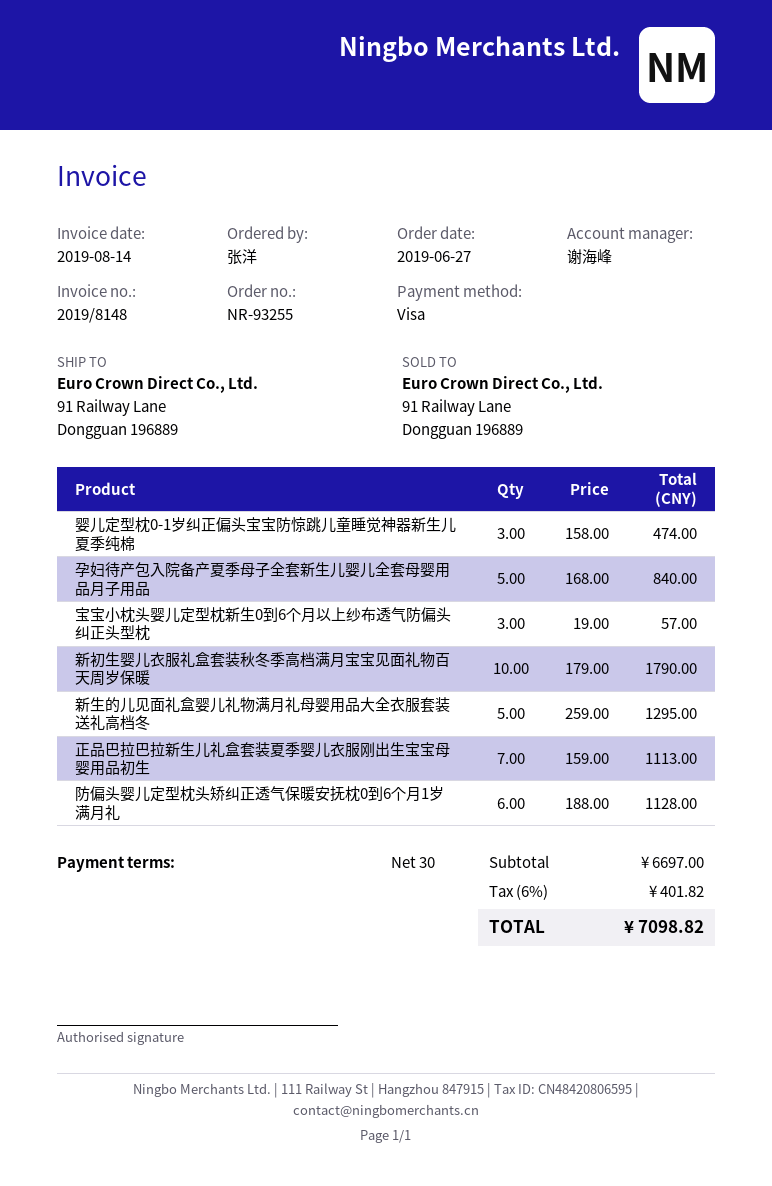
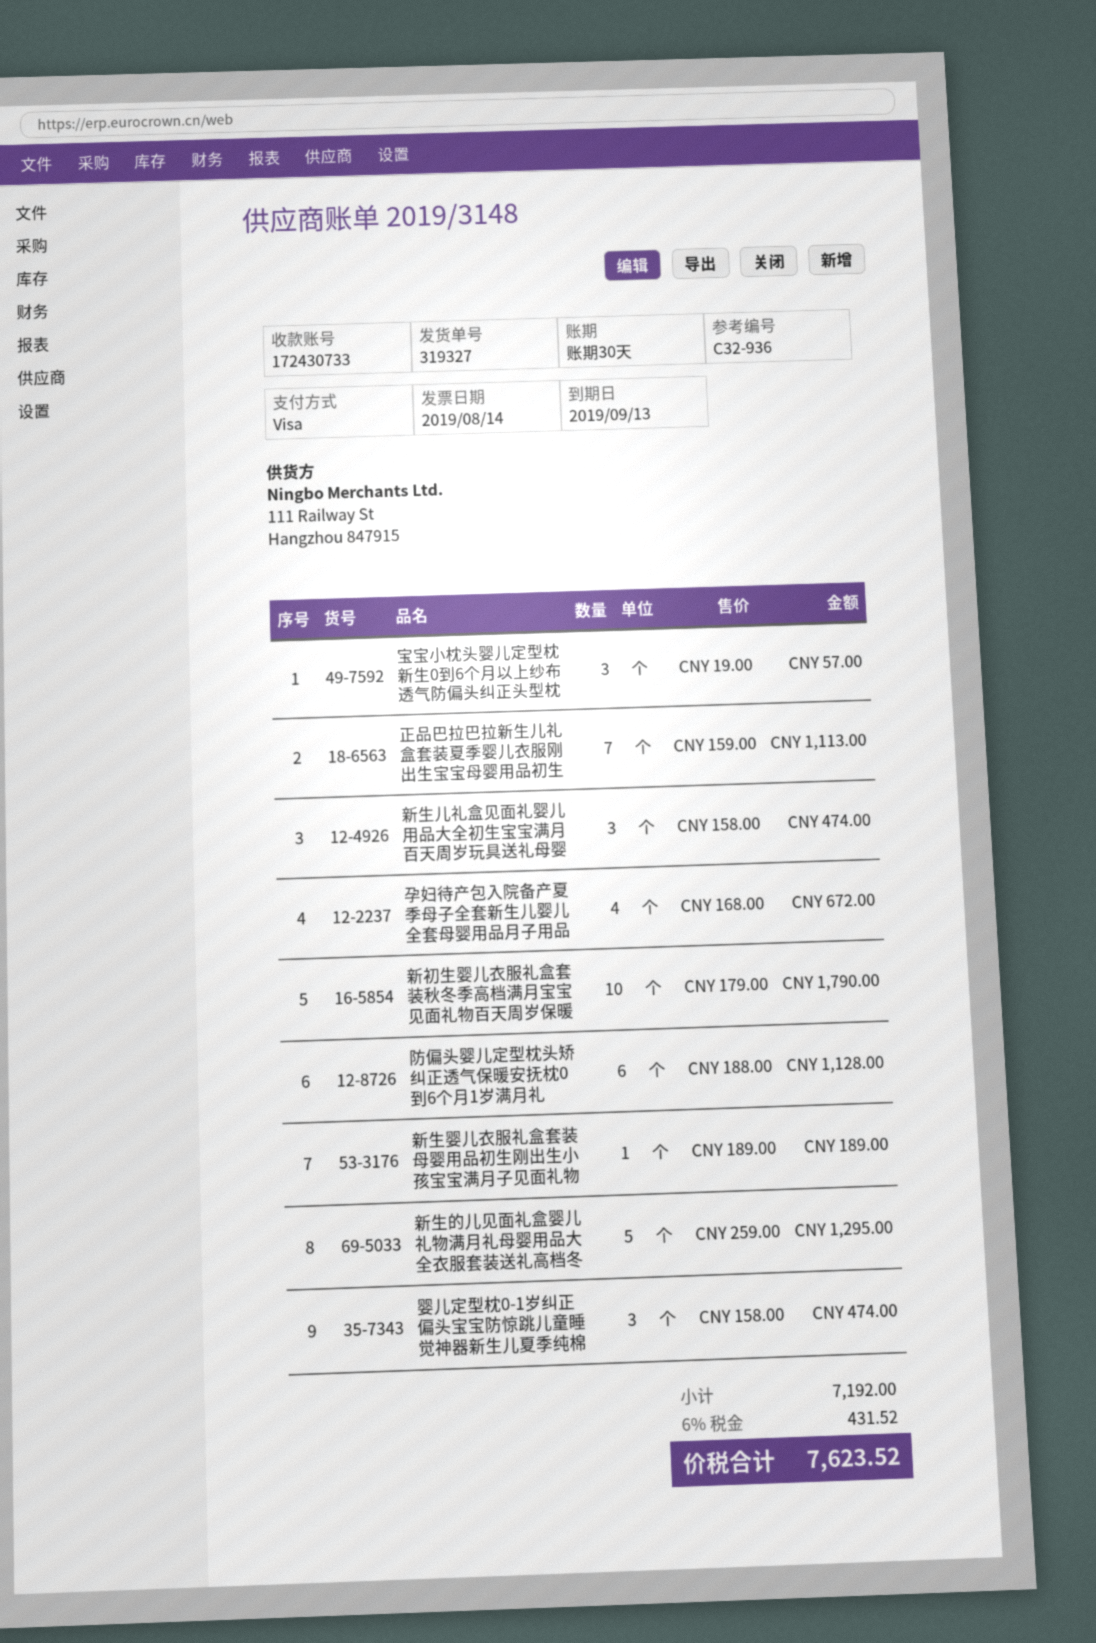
invoice number: 2019/8148 -> 2019/3148
孕妇待产包入院备产夏季母子全套新生儿婴儿全套母婴用品月子用品: 5 x 168.00 = 840.00 -> 4 x 168.00 = 672.00
新生儿礼盒见面礼婴儿用品大全初生宝宝满月百天周岁玩具送礼母婴: none -> 3 x 158.00 = 474.00
新生婴儿衣服礼盒套装母婴用品初生刚出生小孩宝宝满月子见面礼物: none -> 1 x 189.00 = 189.00
subtotal: 6697.00 -> 7192.00
tax: 6% = 401.82 -> 6% = 431.52
total: 7098.82 -> 7623.52

